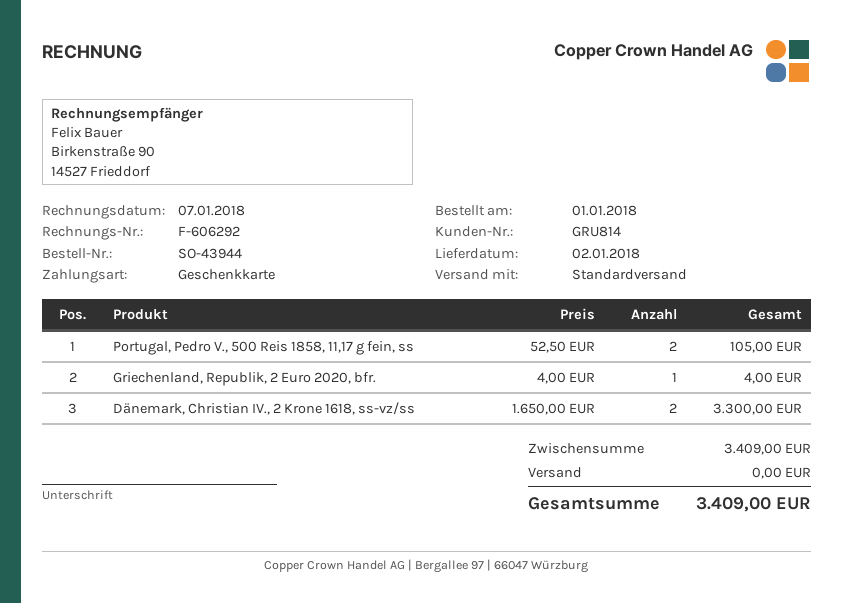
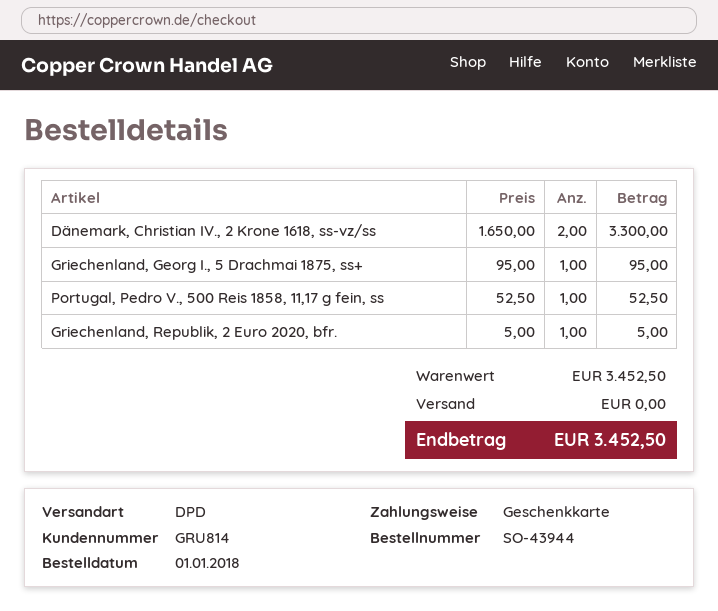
shipping method: standard -> DPD
Portugal, Pedro V., 500 Reis 1858, 11,17 g fein, ss: 2 x 52.50 = 105.00 -> 1 x 52.50 = 52.50
Griechenland, Republik, 2 Euro 2020, bfr.: 1 x 4.00 = 4.00 -> 1 x 5.00 = 5.00
Griechenland, Georg I., 5 Drachmai 1875, ss+: none -> 1 x 95.00 = 95.00
subtotal: 3409.00 -> 3452.50
total: 3409.00 -> 3452.50

